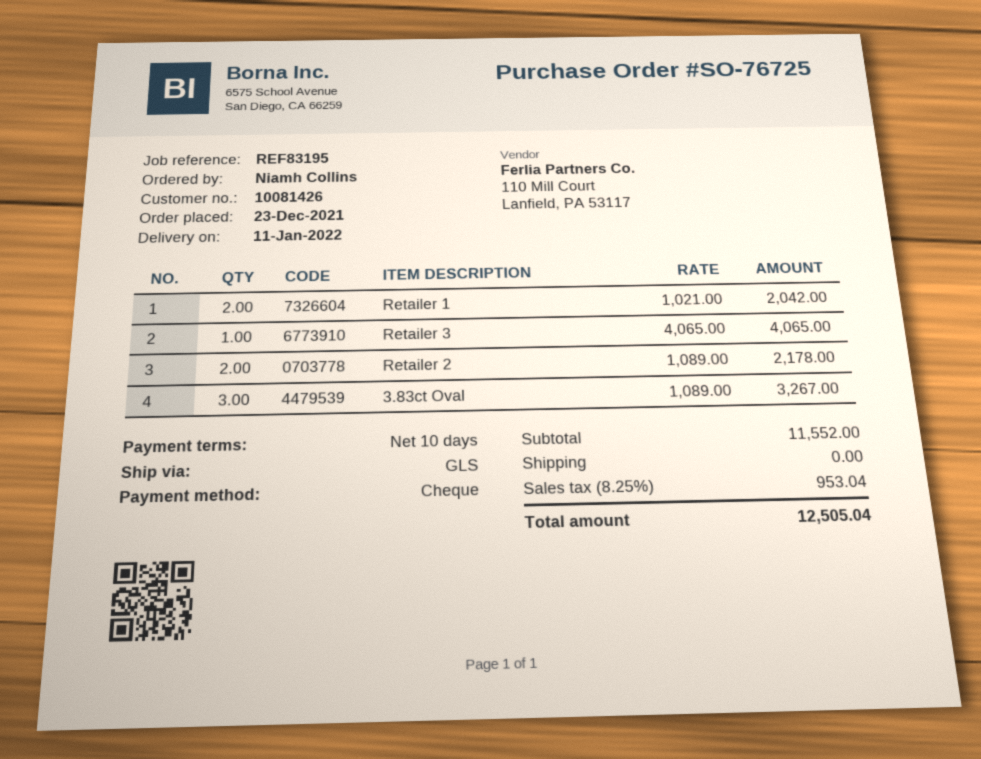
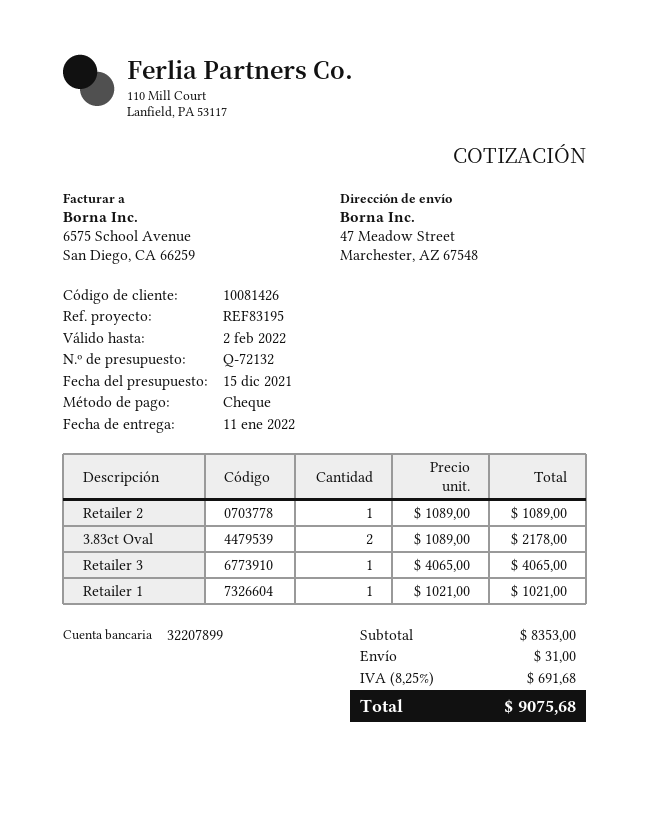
Retailer 1: 2 x 1021.00 = 2042.00 -> 1 x 1021.00 = 1021.00
Retailer 2: 2 x 1089.00 = 2178.00 -> 1 x 1089.00 = 1089.00
3.83ct Oval: 3 x 1089.00 = 3267.00 -> 2 x 1089.00 = 2178.00
subtotal: 11552.00 -> 8353.00
shipping: 0.00 -> 31.00
tax: 8.25% = 953.04 -> 8.25% = 691.68
total: 12505.04 -> 9075.68

